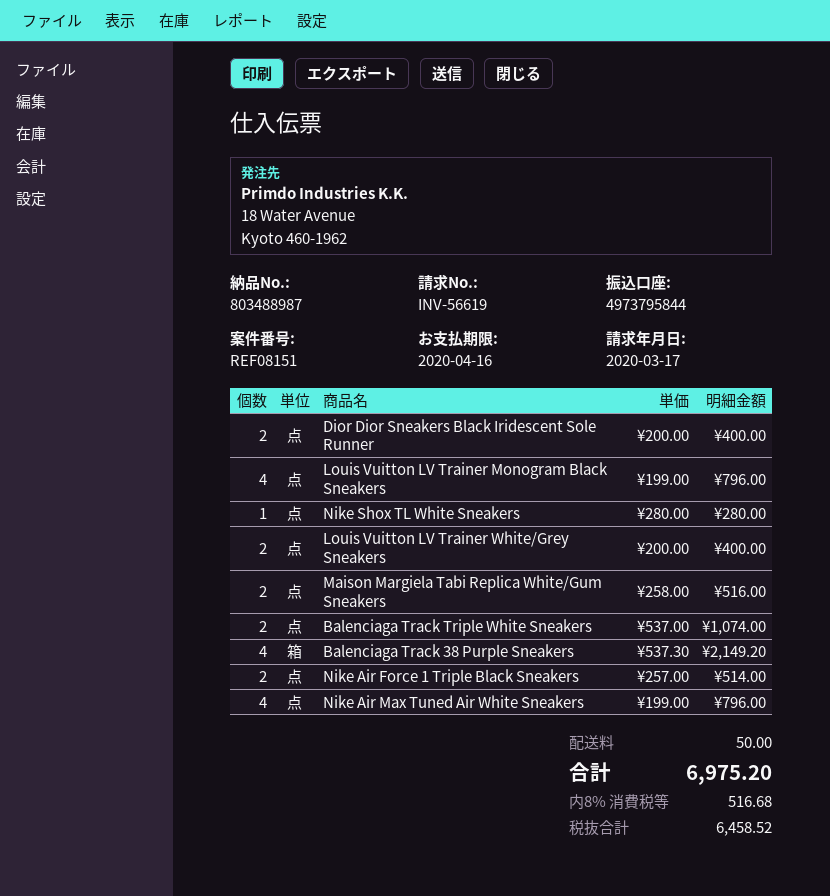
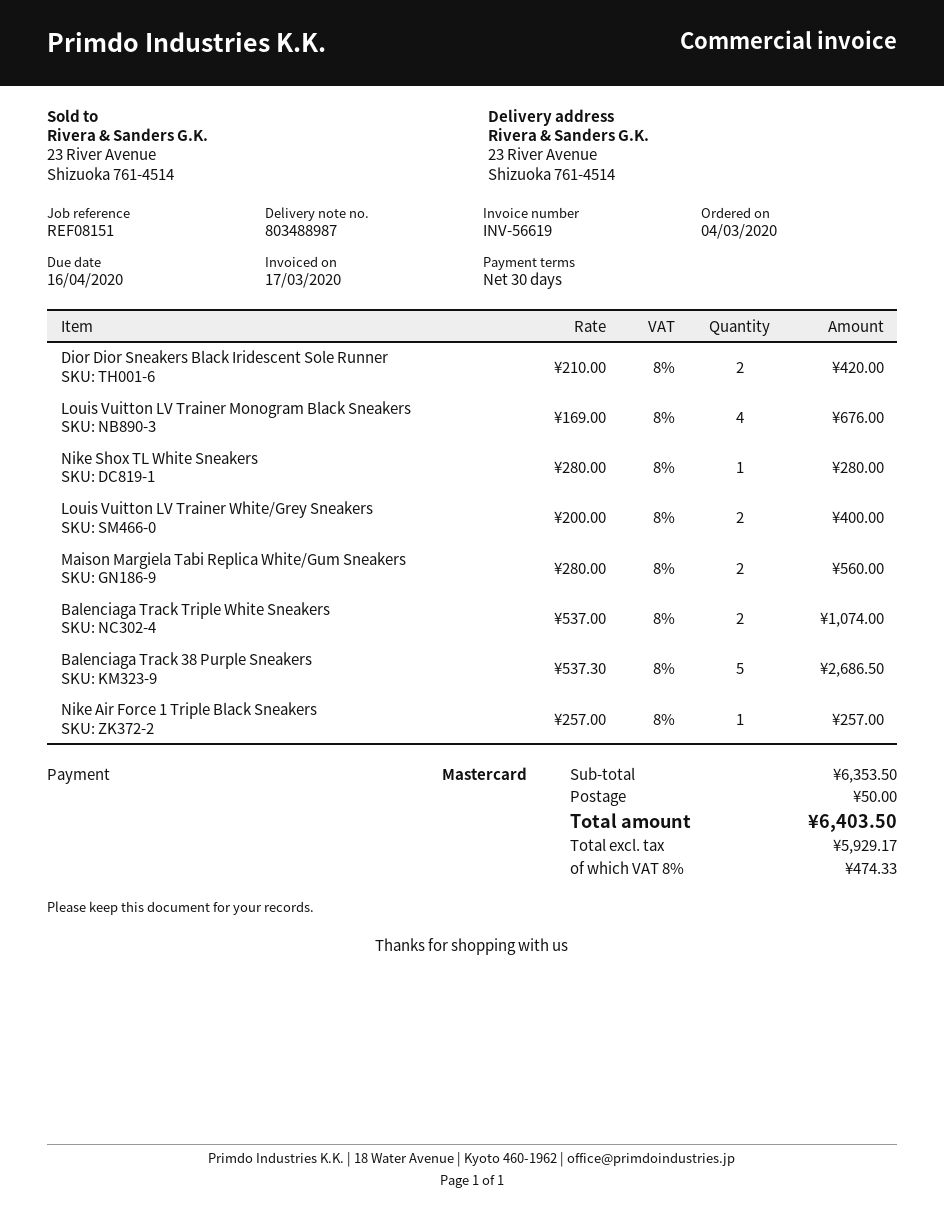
Dior Dior Sneakers Black Iridescent Sole Runner: 2 x 200.00 = 400.00 -> 2 x 210.00 = 420.00
Louis Vuitton LV Trainer Monogram Black Sneakers: 4 x 199.00 = 796.00 -> 4 x 169.00 = 676.00
Maison Margiela Tabi Replica White/Gum Sneakers: 2 x 258.00 = 516.00 -> 2 x 280.00 = 560.00
Balenciaga Track 38 Purple Sneakers: 4 x 537.30 = 2149.20 -> 5 x 537.30 = 2686.50
Nike Air Force 1 Triple Black Sneakers: 2 x 257.00 = 514.00 -> 1 x 257.00 = 257.00
Nike Air Max Tuned Air White Sneakers: 4 x 199.00 = 796.00 -> none
net: 6458.52 -> 5929.17
tax: 8% = 516.68 -> 8% = 474.33
total: 6975.20 -> 6403.50

